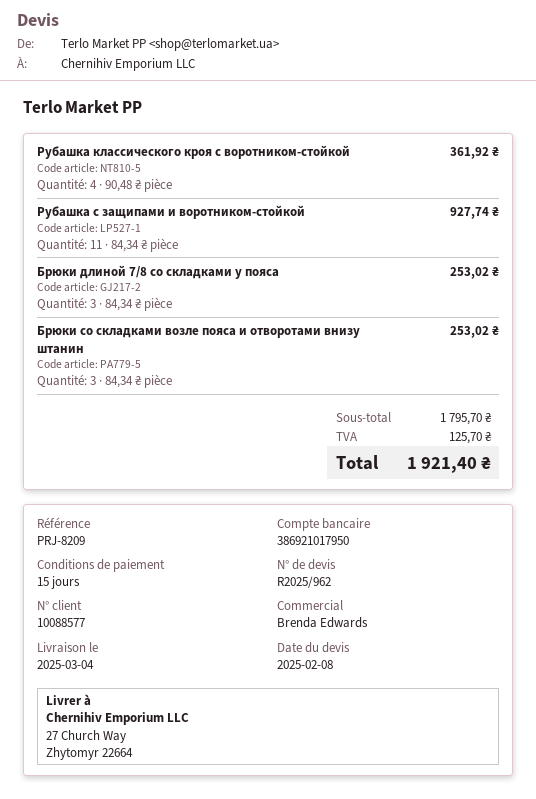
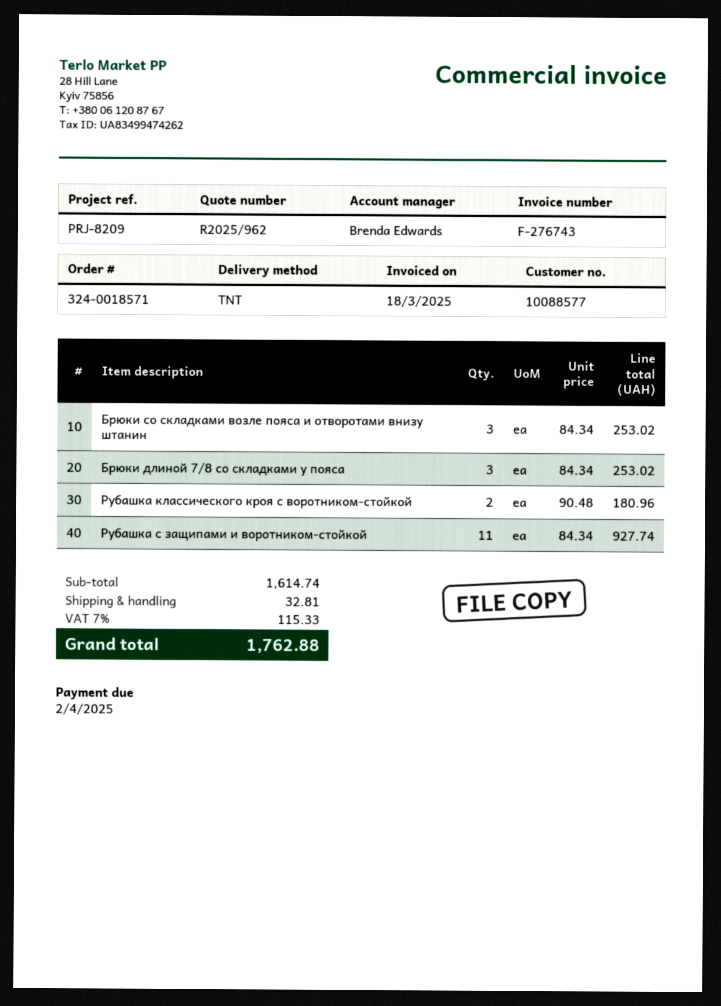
Рубашка классического кроя с воротником-стойкой: 4 x 90.48 = 361.92 -> 2 x 90.48 = 180.96
subtotal: 1795.70 -> 1614.74
shipping: none -> 32.81
tax: 125.70 -> 115.33
total: 1921.40 -> 1762.88

